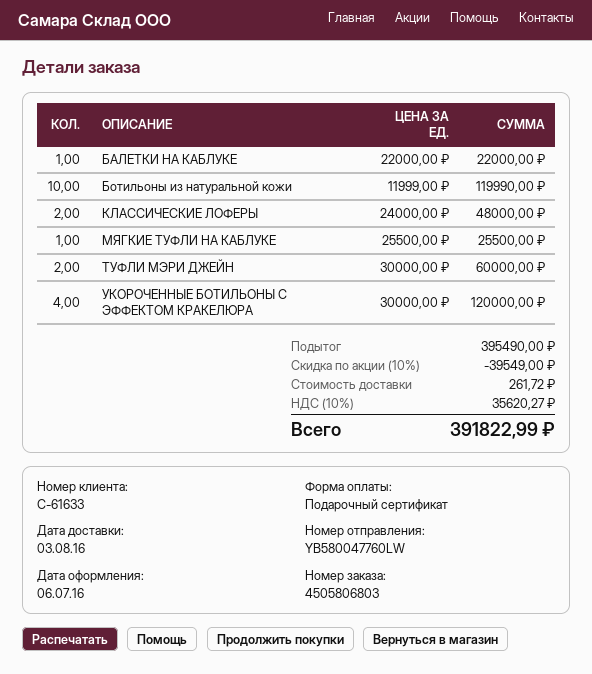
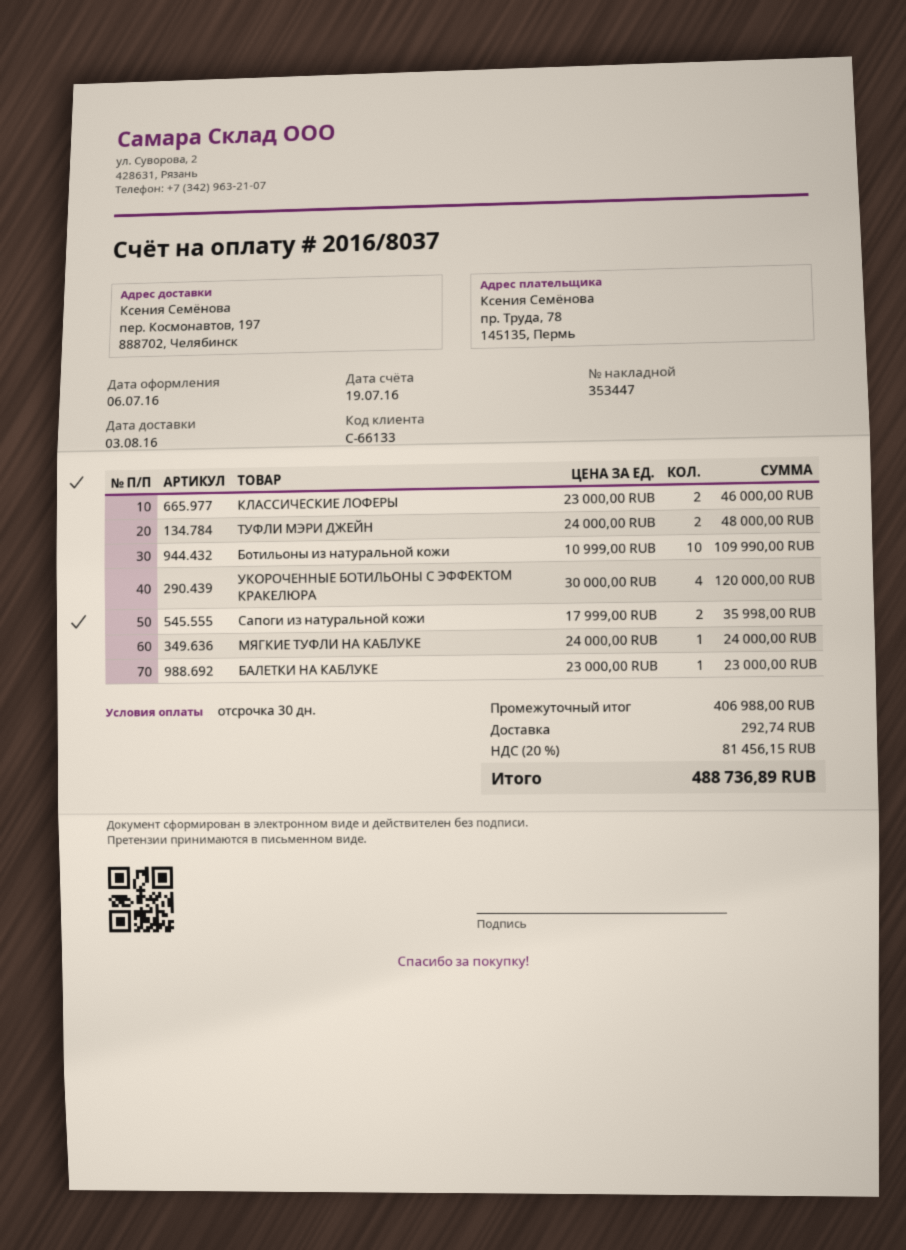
customer number: C-61633 -> C-66133
БАЛЕТКИ НА КАБЛУКЕ: 1 x 22000.00 = 22000.00 -> 1 x 23000.00 = 23000.00
Ботильоны из натуральной кожи: 10 x 11999.00 = 119990.00 -> 10 x 10999.00 = 109990.00
КЛАССИЧЕСКИЕ ЛОФЕРЫ: 2 x 24000.00 = 48000.00 -> 2 x 23000.00 = 46000.00
МЯГКИЕ ТУФЛИ НА КАБЛУКЕ: 1 x 25500.00 = 25500.00 -> 1 x 24000.00 = 24000.00
ТУФЛИ МЭРИ ДЖЕЙН: 2 x 30000.00 = 60000.00 -> 2 x 24000.00 = 48000.00
Сапоги из натуральной кожи: none -> 2 x 17999.00 = 35998.00
subtotal: 395490.00 -> 406988.00
discount: 10% = 39549.00 -> none
shipping: 261.72 -> 292.74
tax: 10% = 35620.27 -> 20% = 81456.15
total: 391822.99 -> 488736.89

